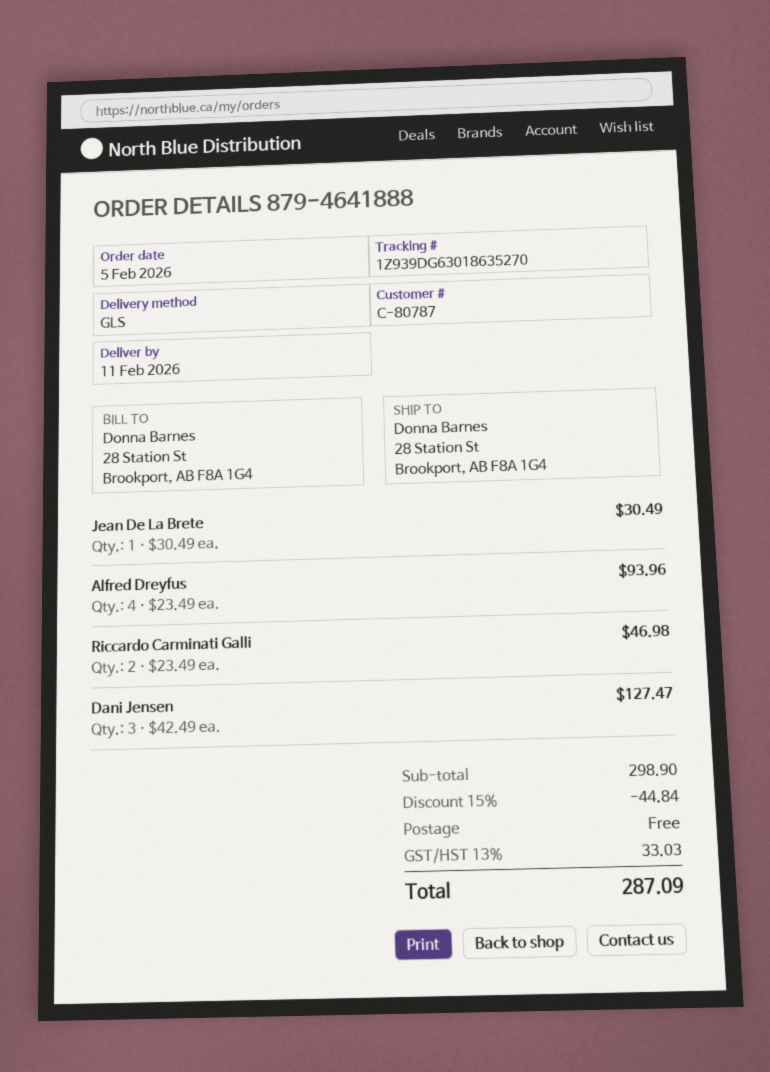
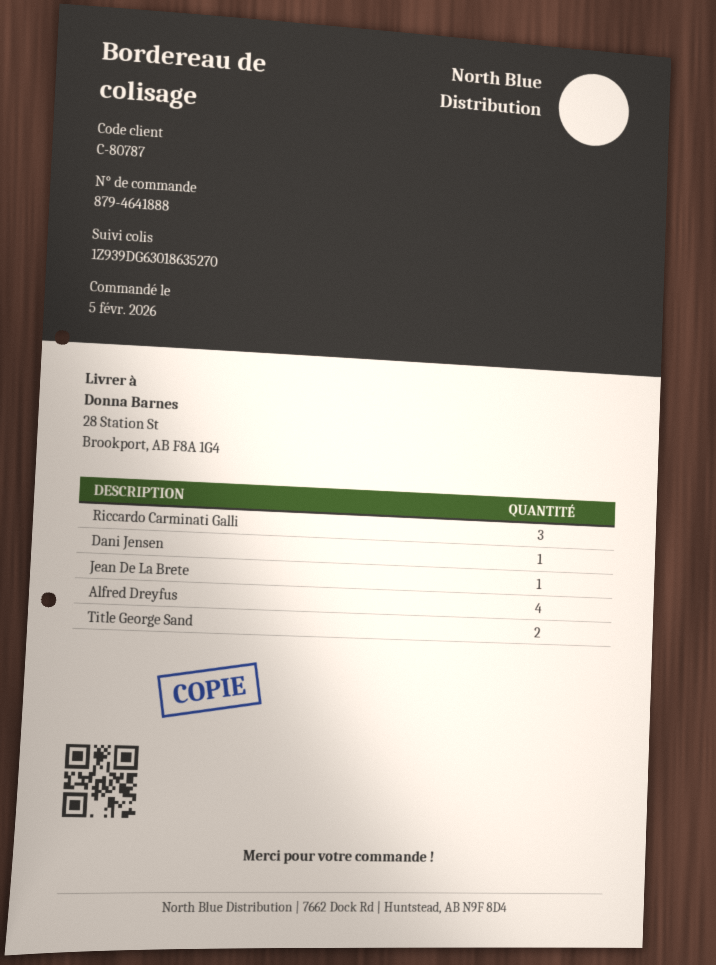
Riccardo Carminati Galli: 2 -> 3
Dani Jensen: 3 -> 1
Title George Sand: none -> 2

